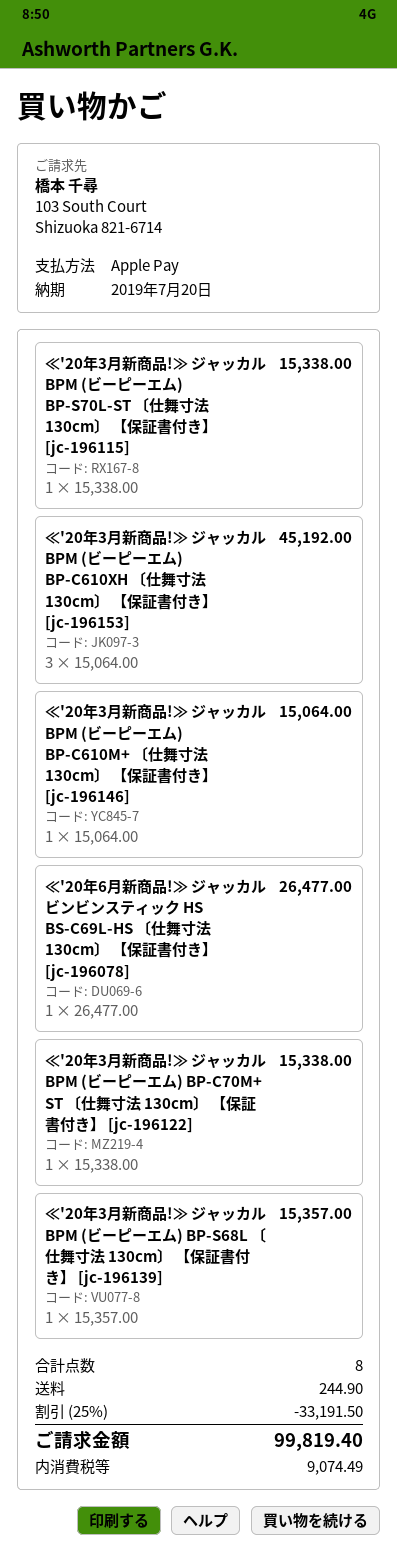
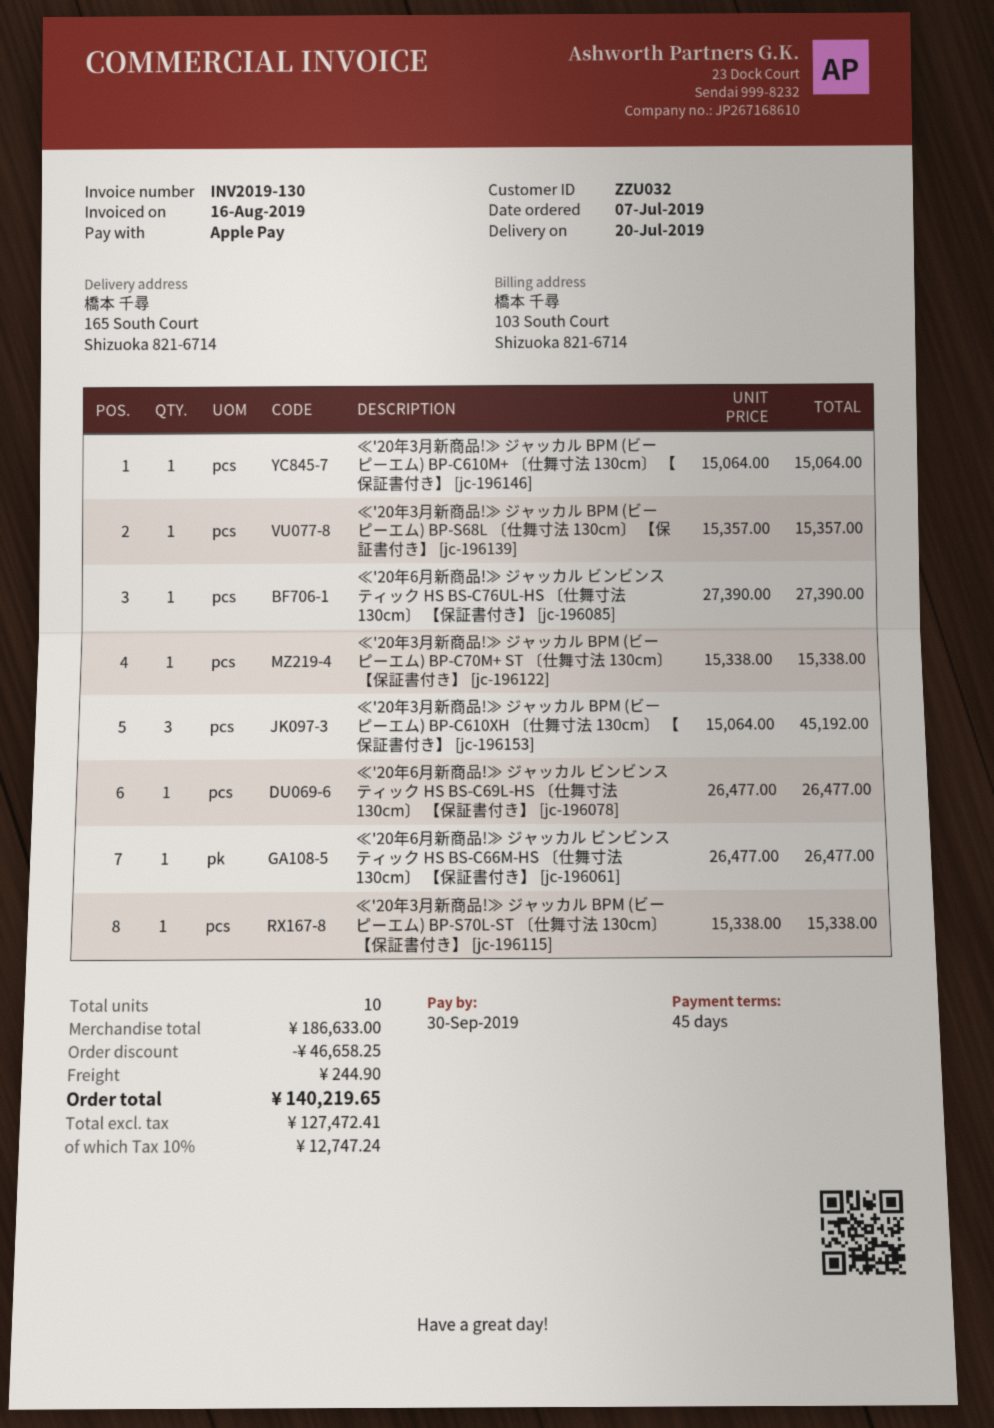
≪'20年6月新商品!≫ ジャッカル ビンビンスティック HS BS-C76UL-HS 〔仕舞寸法 130cm〕 【保証書付き】 [jc-196085]: none -> 1 x 27390.00 = 27390.00
≪'20年6月新商品!≫ ジャッカル ビンビンスティック HS BS-C66M-HS 〔仕舞寸法 130cm〕 【保証書付き】 [jc-196061]: none -> 1 x 26477.00 = 26477.00
total quantity: 8 -> 10
discount: 33191.50 -> 46658.25
tax: 9074.49 -> 12747.24
total: 99819.40 -> 140219.65

